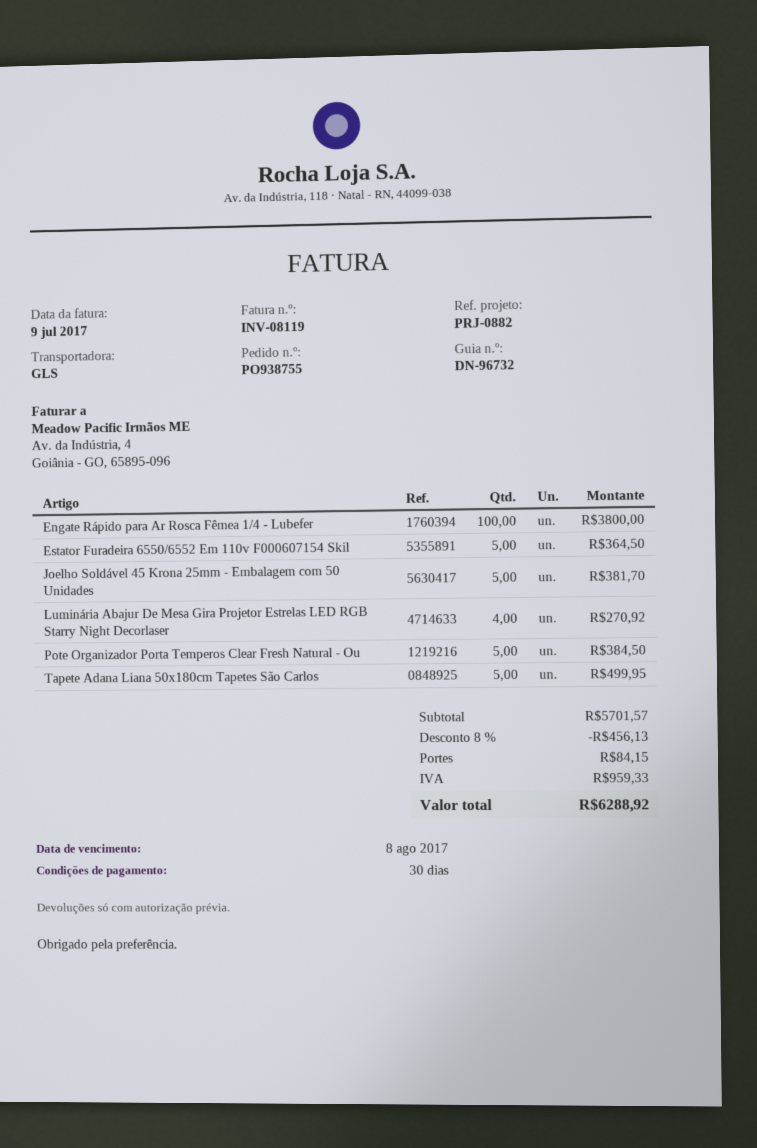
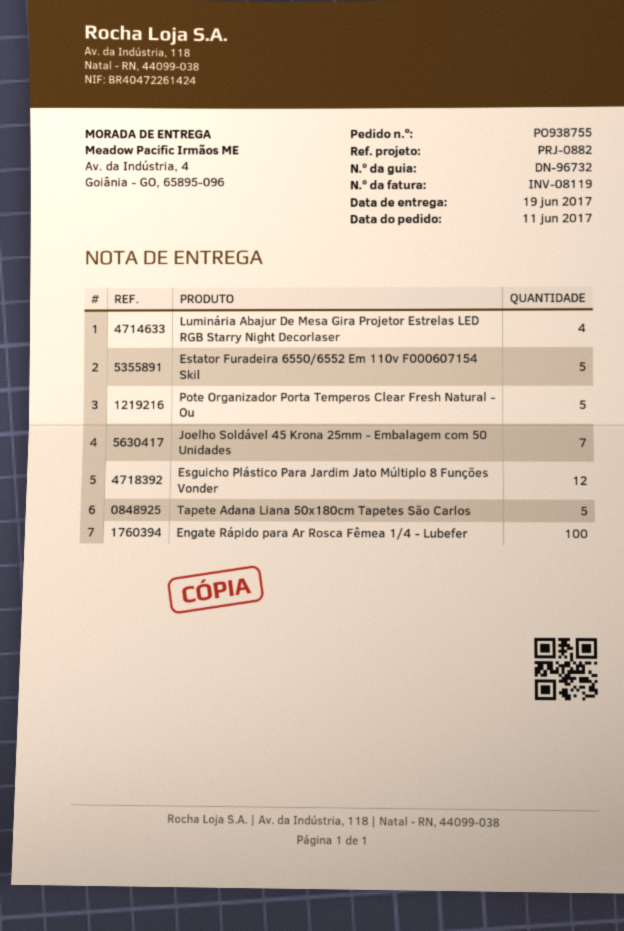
Joelho Soldável 45 Krona 25mm - Embalagem com 50 Unidades: 5 -> 7
Esguicho Plástico Para Jardim Jato Múltiplo 8 Funções Vonder: none -> 12

